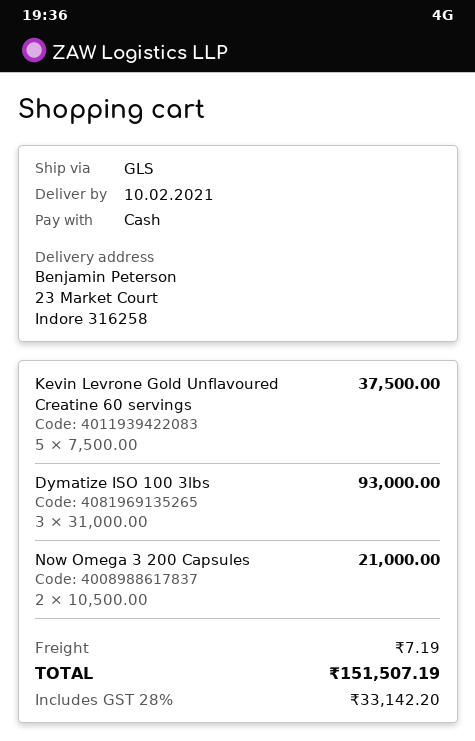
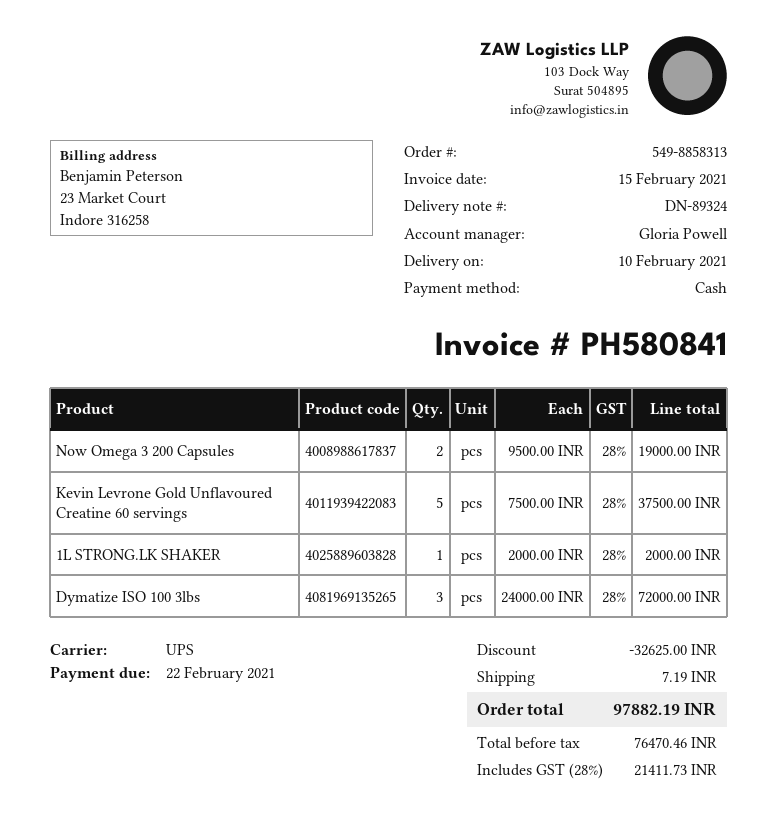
shipping method: GLS -> UPS
Dymatize ISO 100 3lbs: 3 x 31000.00 = 93000.00 -> 3 x 24000.00 = 72000.00
Now Omega 3 200 Capsules: 2 x 10500.00 = 21000.00 -> 2 x 9500.00 = 19000.00
1L STRONG.LK SHAKER: none -> 1 x 2000.00 = 2000.00
discount: none -> 32625.00
tax: 28% = 33142.20 -> 28% = 21411.73
total: 151507.19 -> 97882.19

